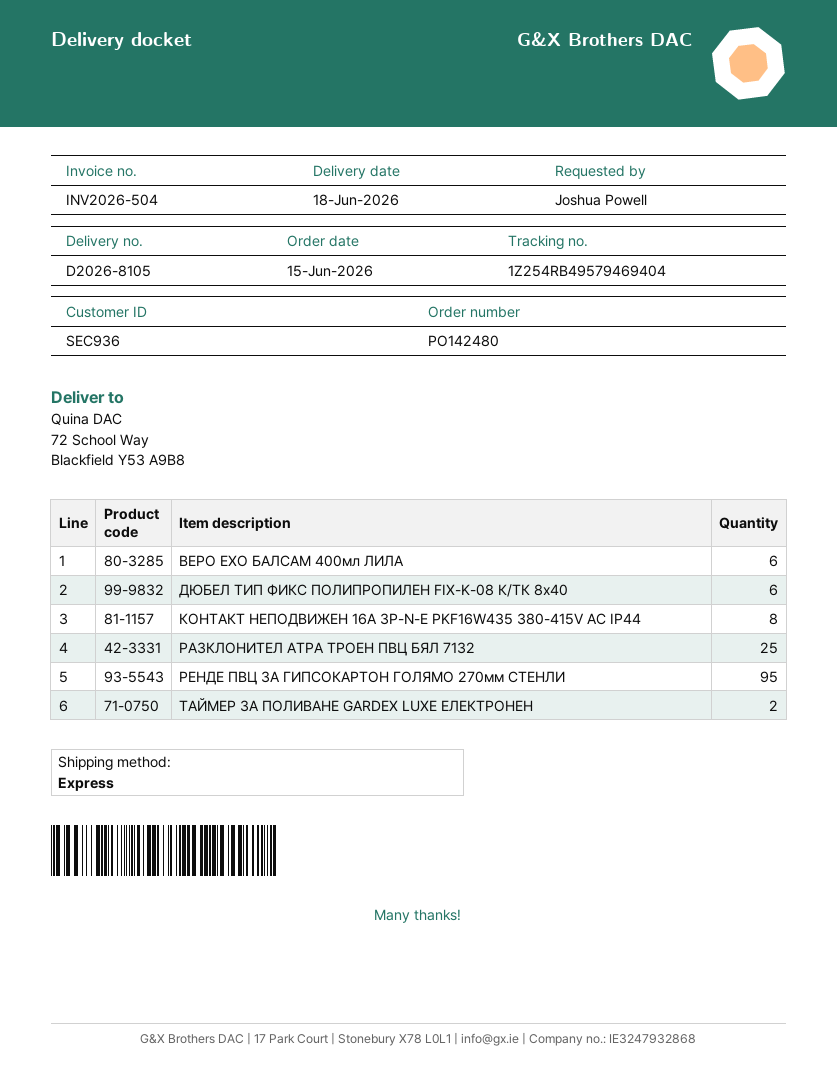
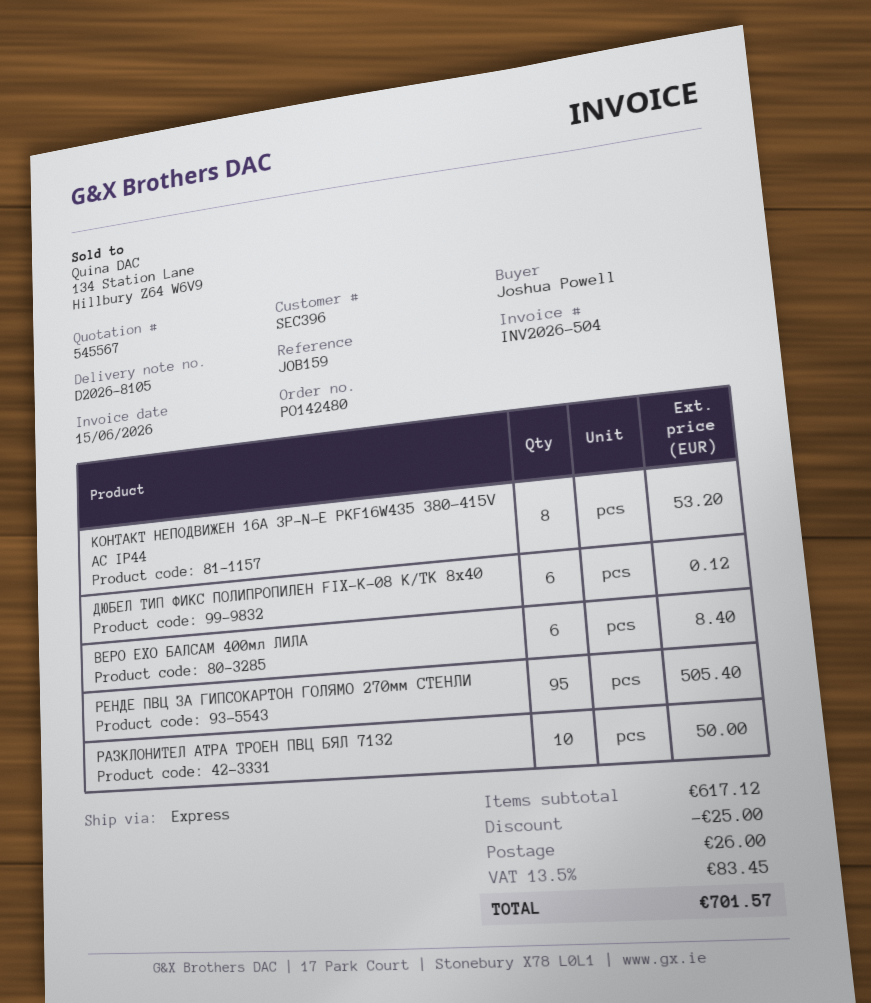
customer number: SEC936 -> SEC396
РАЗКЛОНИТЕЛ АТРА ТРОЕН ПВЦ БЯЛ 7132: 25 -> 10
ТАЙМЕР ЗА ПОЛИВАНЕ GARDEX LUXE ЕЛЕКТРОНЕН: 2 -> none

